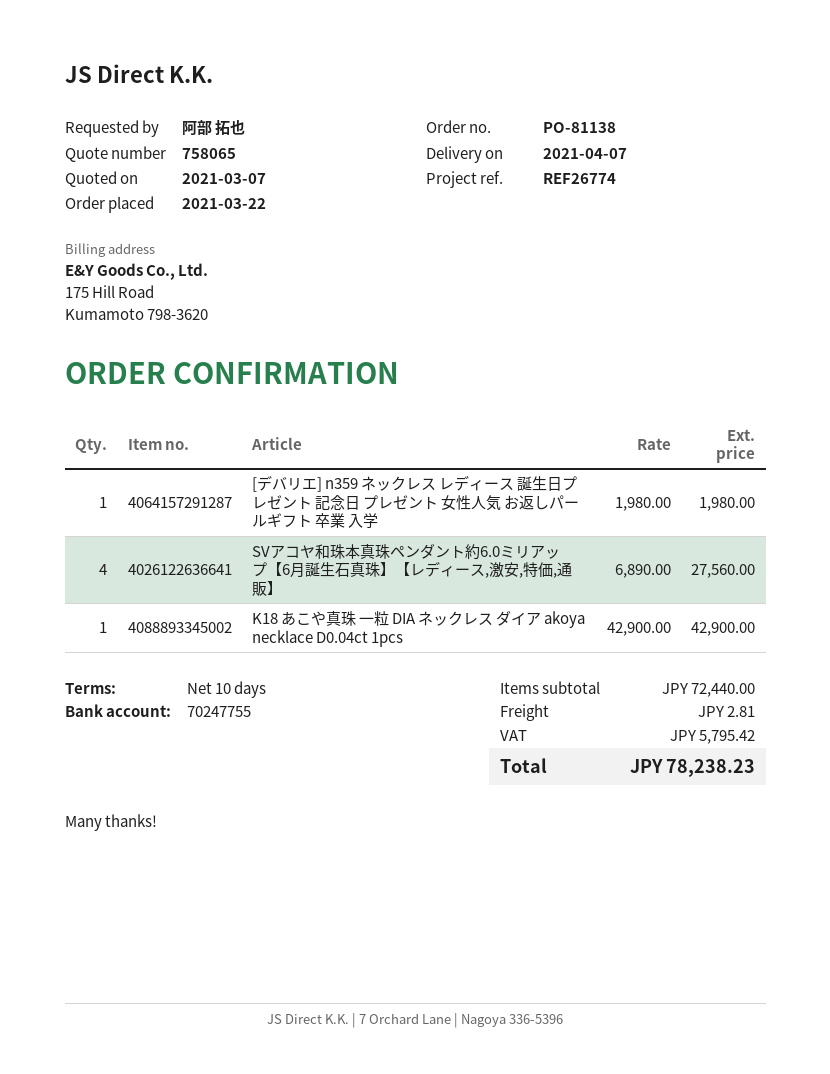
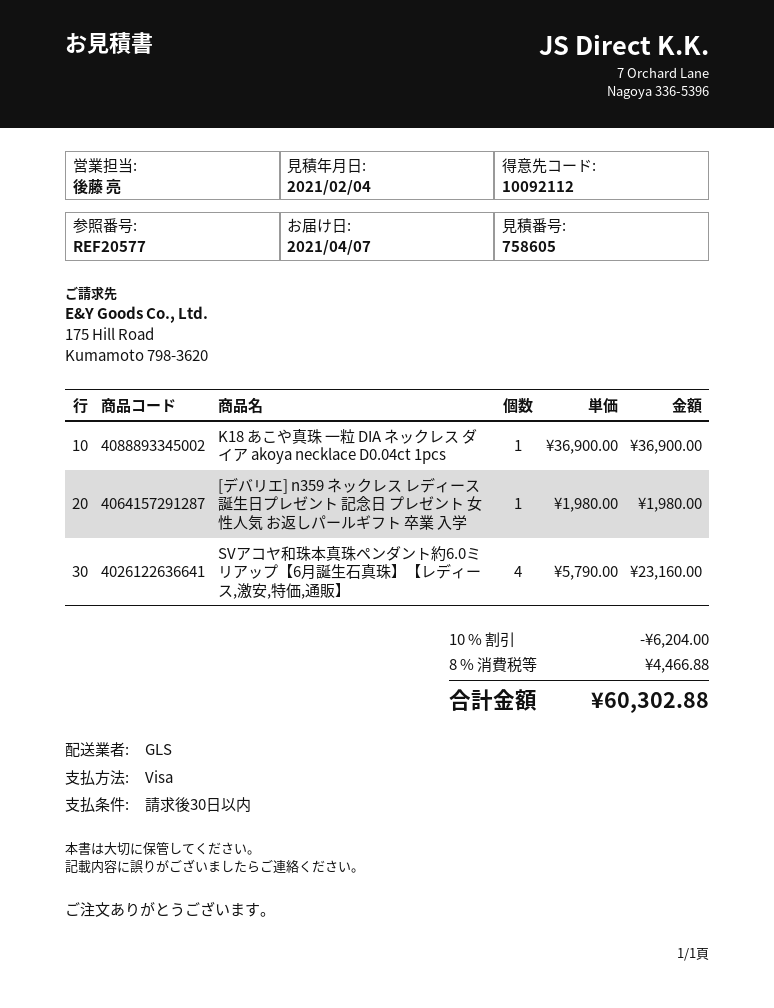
quote number: 758065 -> 758605
quote date: 2021-03-07 -> 2021-02-04
payment terms: 10 days -> 30 days
reference: REF26774 -> REF20577
SVアコヤ和珠本真珠ペンダント約6.0ミリアップ【6月誕生石真珠】【レディース,激安,特価,通販】: 4 x 6890.00 = 27560.00 -> 4 x 5790.00 = 23160.00
K18 あこや真珠 一粒 DIA ネックレス ダイア akoya necklace D0.04ct 1pcs: 1 x 42900.00 = 42900.00 -> 1 x 36900.00 = 36900.00
discount: none -> 10% = 6204.00
shipping: 2.81 -> none
tax: 5795.42 -> 4466.88
total: 78238.23 -> 60302.88

